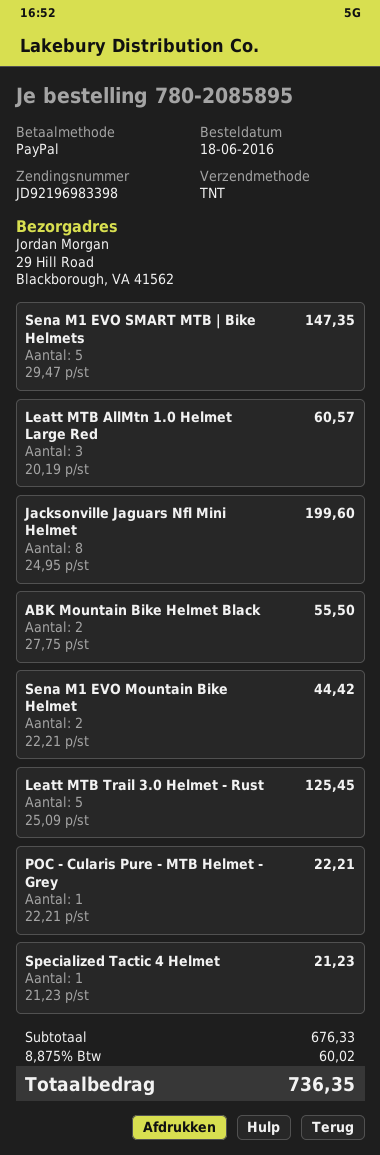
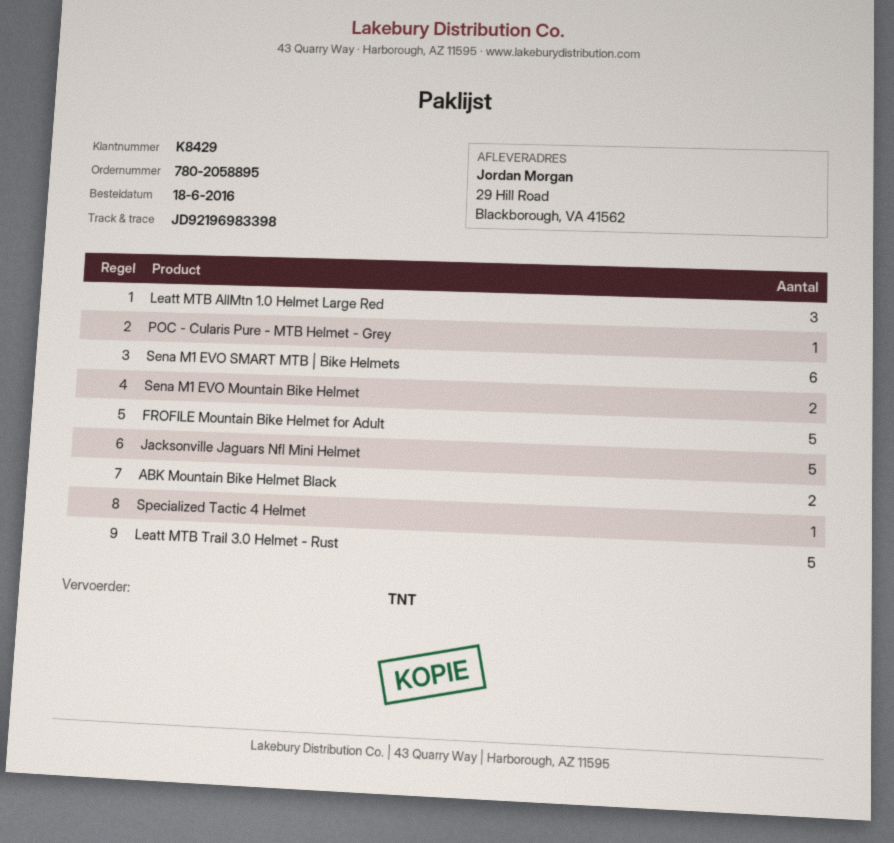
order number: 780-2085895 -> 780-2058895
Sena M1 EVO SMART MTB | Bike Helmets: 5 -> 6
Jacksonville Jaguars Nfl Mini Helmet: 8 -> 5
FROFILE Mountain Bike Helmet for Adult: none -> 5

